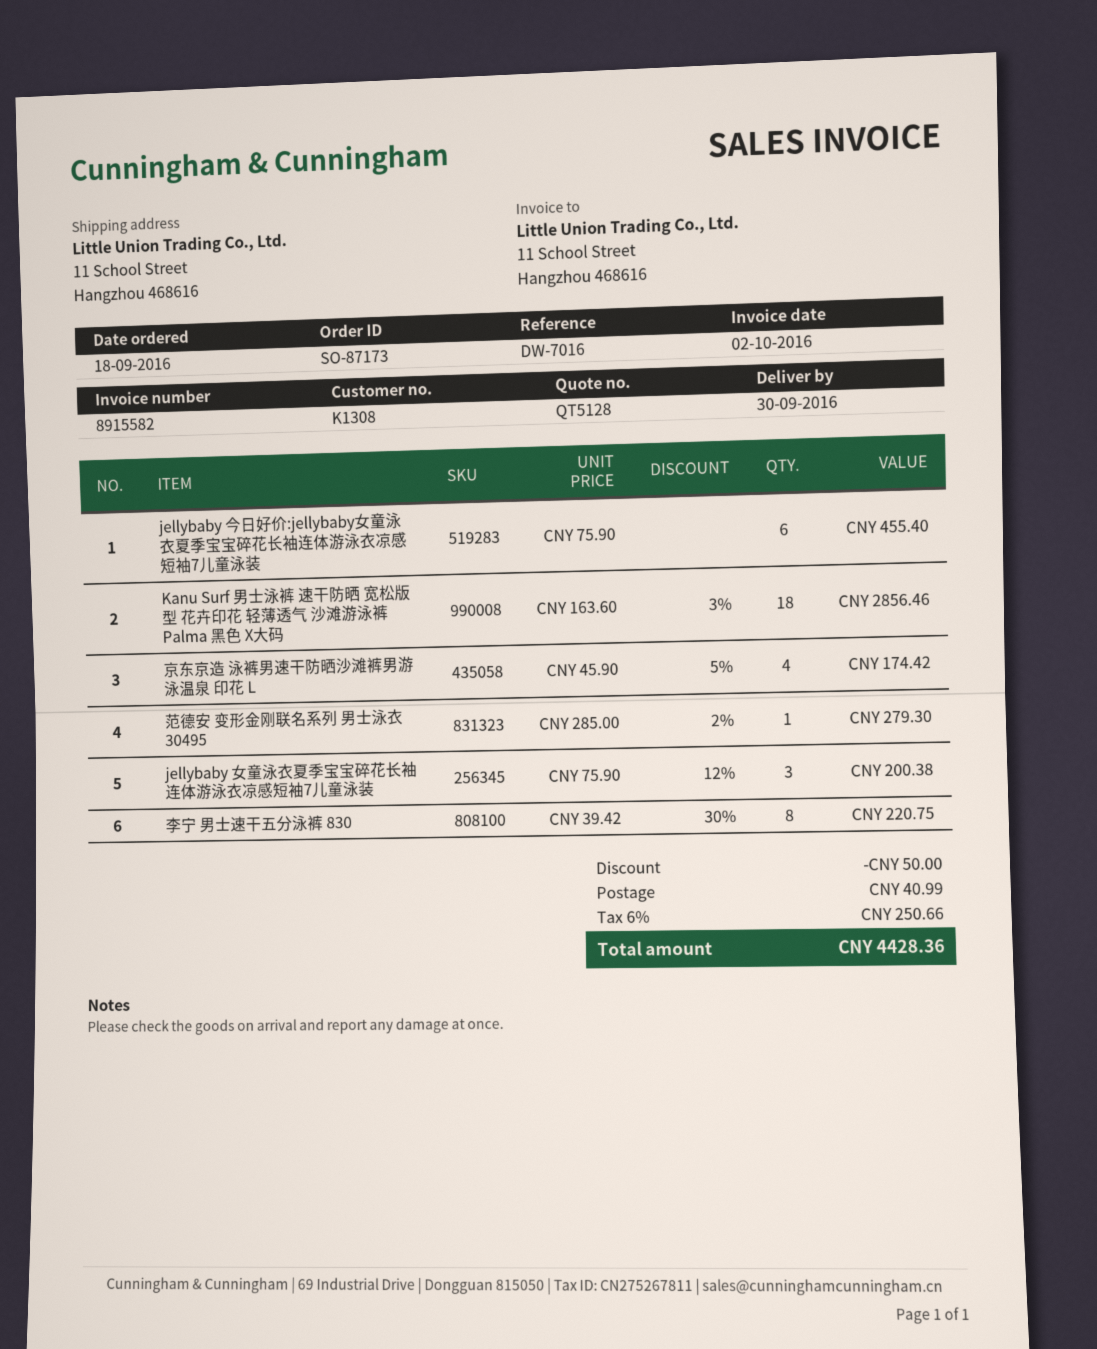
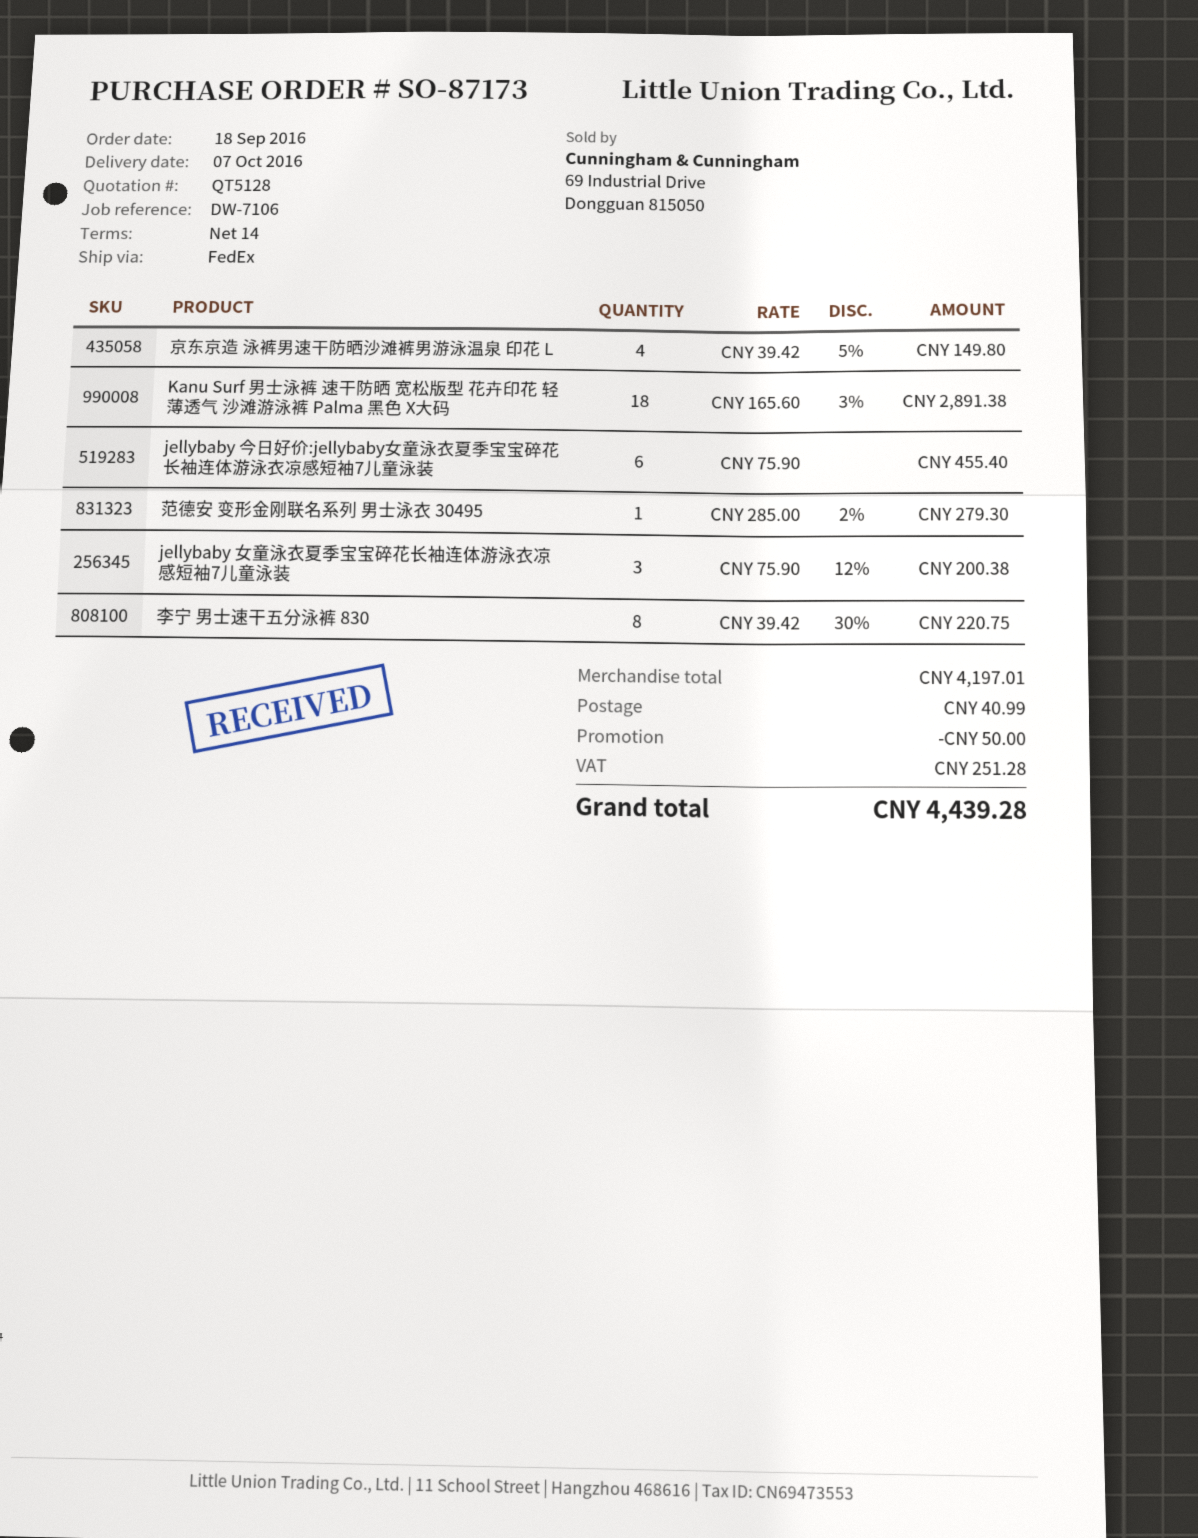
delivery date: 2016-09-30 -> 2016-10-07
reference: DW-7016 -> DW-7106
Kanu Surf 男士泳裤 速干防晒 宽松版型 花卉印花 轻薄透气 沙滩游泳裤 Palma 黑色 X大码: 18 x 163.60 - 3% = 2856.46 -> 18 x 165.60 - 3% = 2891.38
京东京造 泳裤男速干防晒沙滩裤男游泳温泉 印花 L: 4 x 45.90 - 5% = 174.42 -> 4 x 39.42 - 5% = 149.80
tax: 250.66 -> 251.28
total: 4428.36 -> 4439.28

